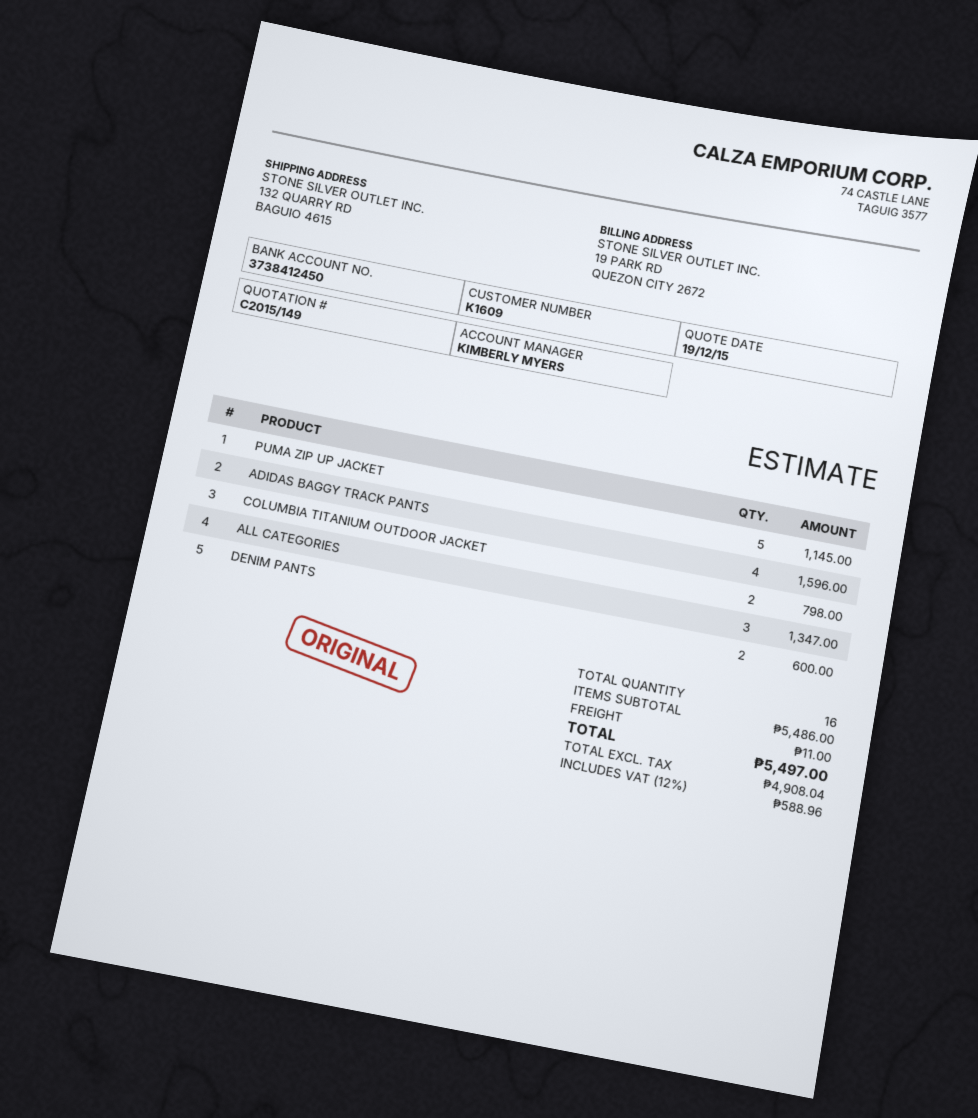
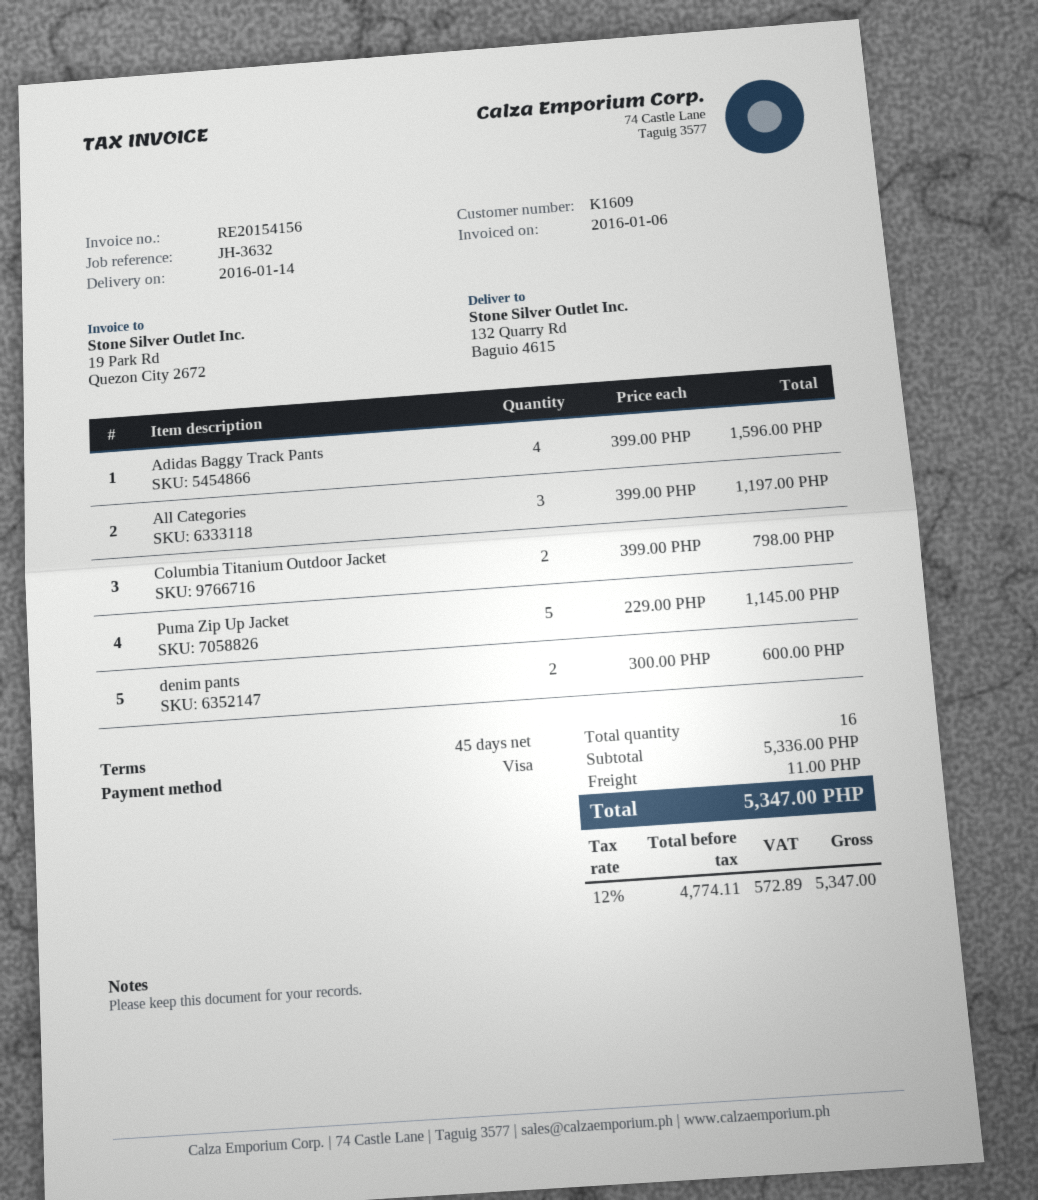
ALL CATEGORIES: 3 for 1347.00 -> 3 for 1197.00
subtotal: 5486.00 -> 5336.00
net: 4908.04 -> 4774.11
tax: 12% = 588.96 -> 12% = 572.89
total: 5497.00 -> 5347.00

